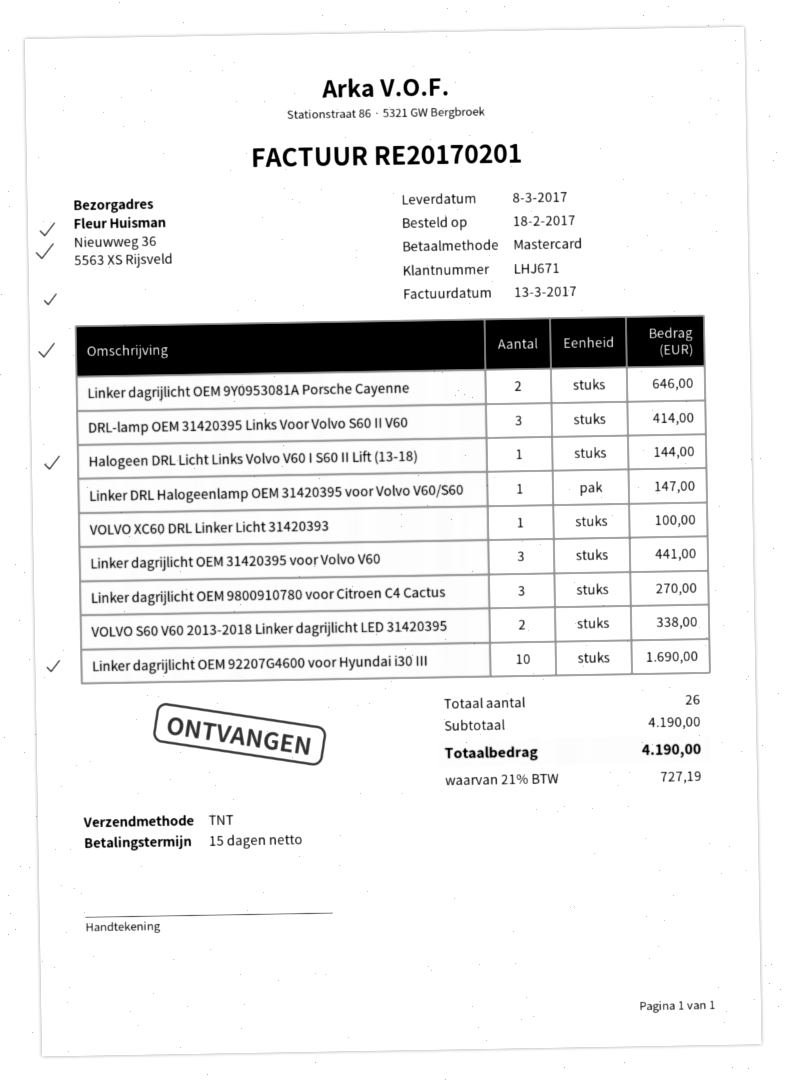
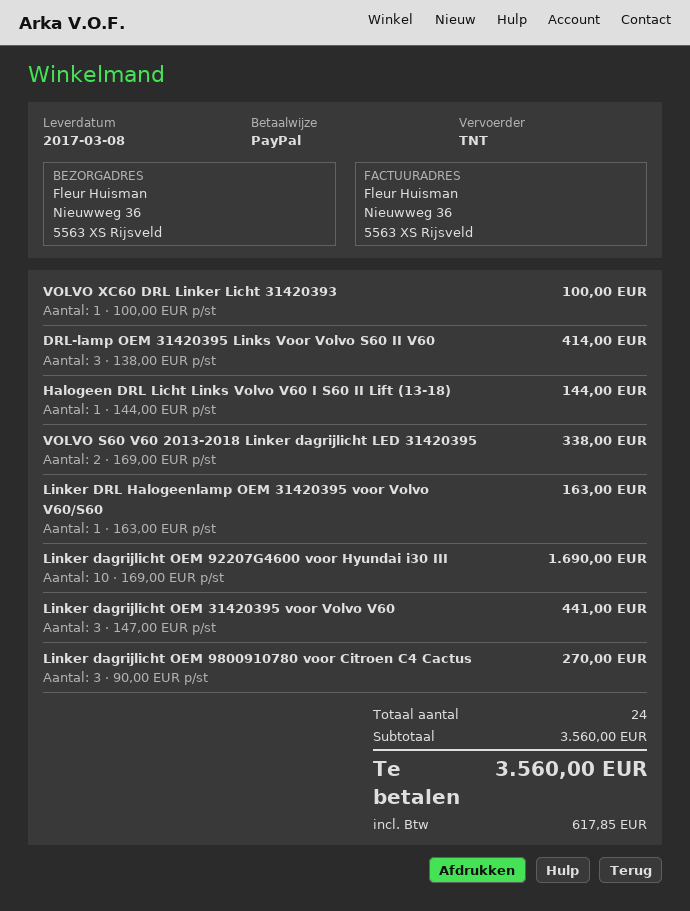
payment method: Mastercard -> PayPal
Linker dagrijlicht OEM 9Y0953081A Porsche Cayenne: 2 for 646.00 -> none
Linker DRL Halogeenlamp OEM 31420395 voor Volvo V60/S60: 1 for 147.00 -> 1 for 163.00
total quantity: 26 -> 24
subtotal: 4190.00 -> 3560.00
tax: 727.19 -> 617.85
total: 4190.00 -> 3560.00

